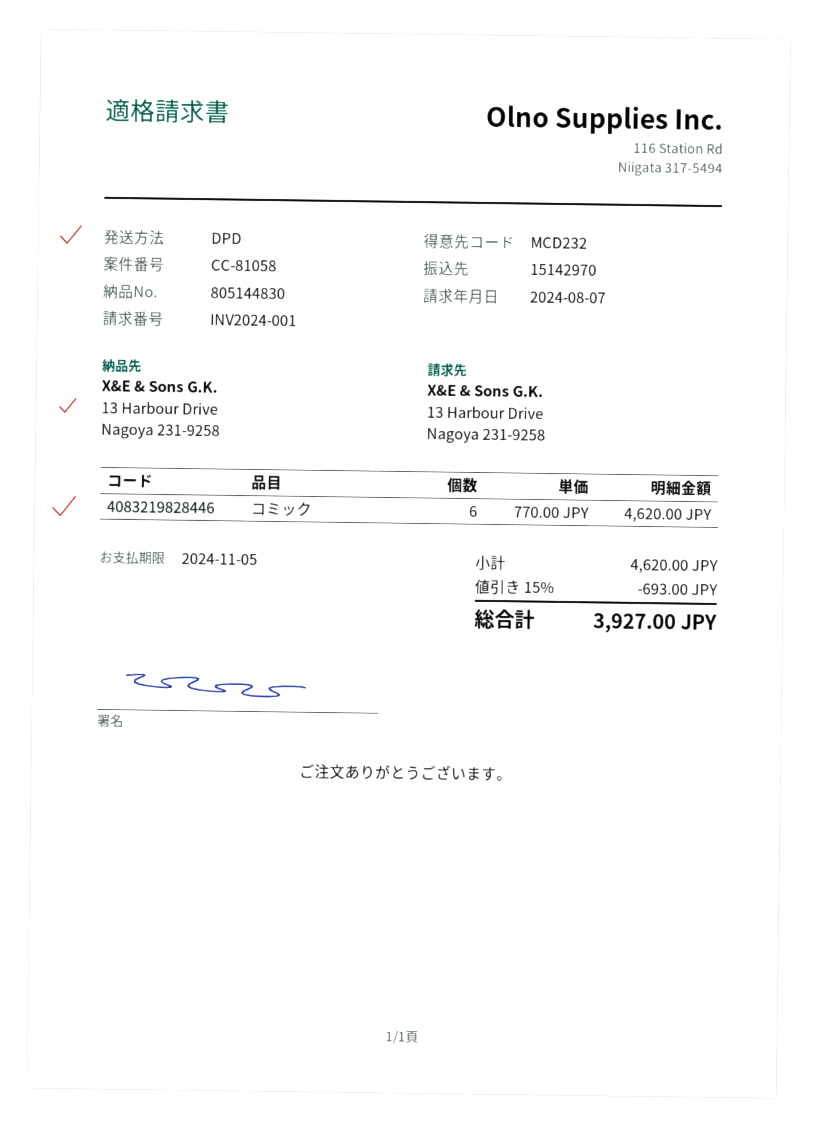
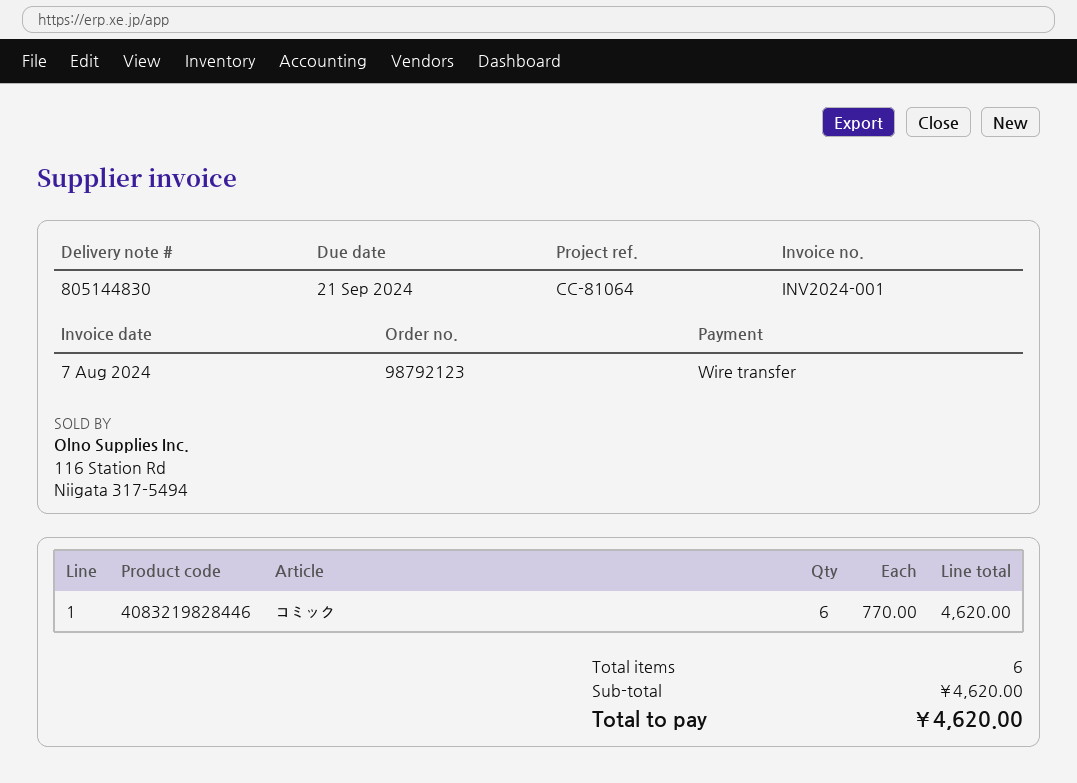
due date: 2024-11-05 -> 2024-09-21
reference: CC-81058 -> CC-81064
discount: 15% = 693.00 -> none
total: 3927.00 -> 4620.00

